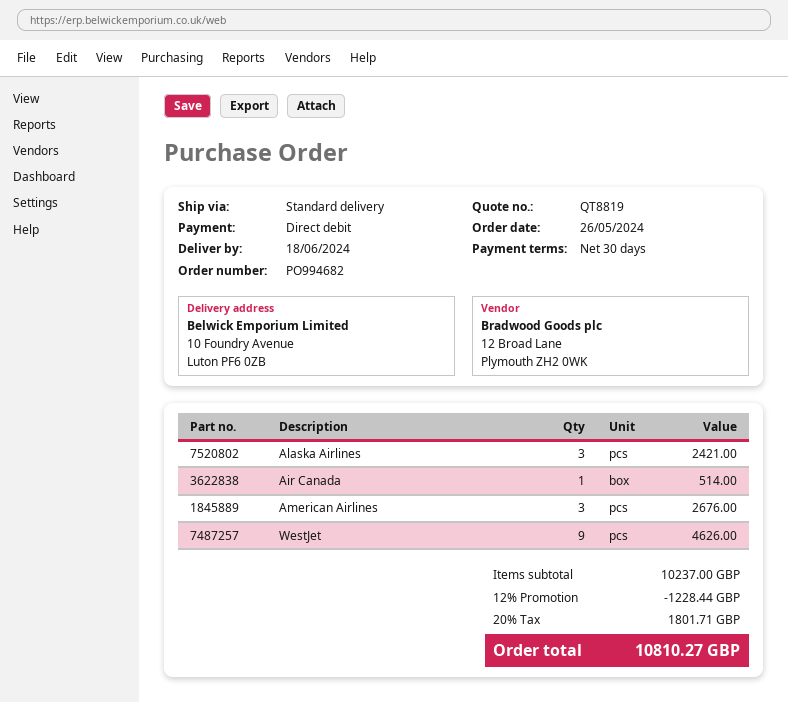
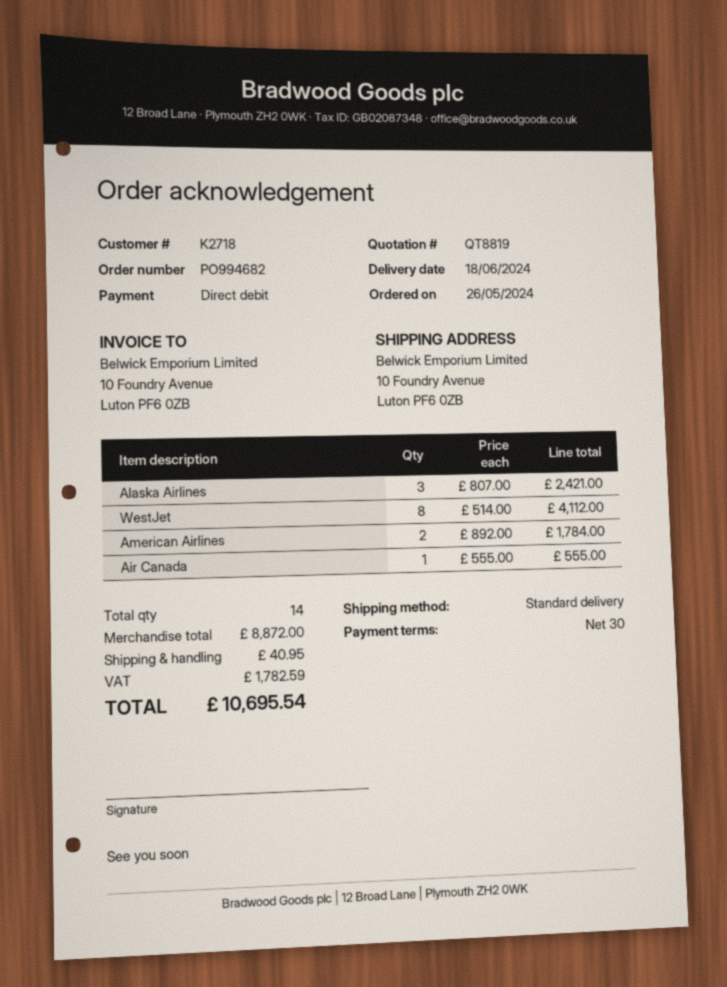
Air Canada: 1 for 514.00 -> 1 for 555.00
American Airlines: 3 for 2676.00 -> 2 for 1784.00
WestJet: 9 for 4626.00 -> 8 for 4112.00
subtotal: 10237.00 -> 8872.00
discount: 12% = 1228.44 -> none
shipping: none -> 40.95
tax: 1801.71 -> 1782.59
total: 10810.27 -> 10695.54

